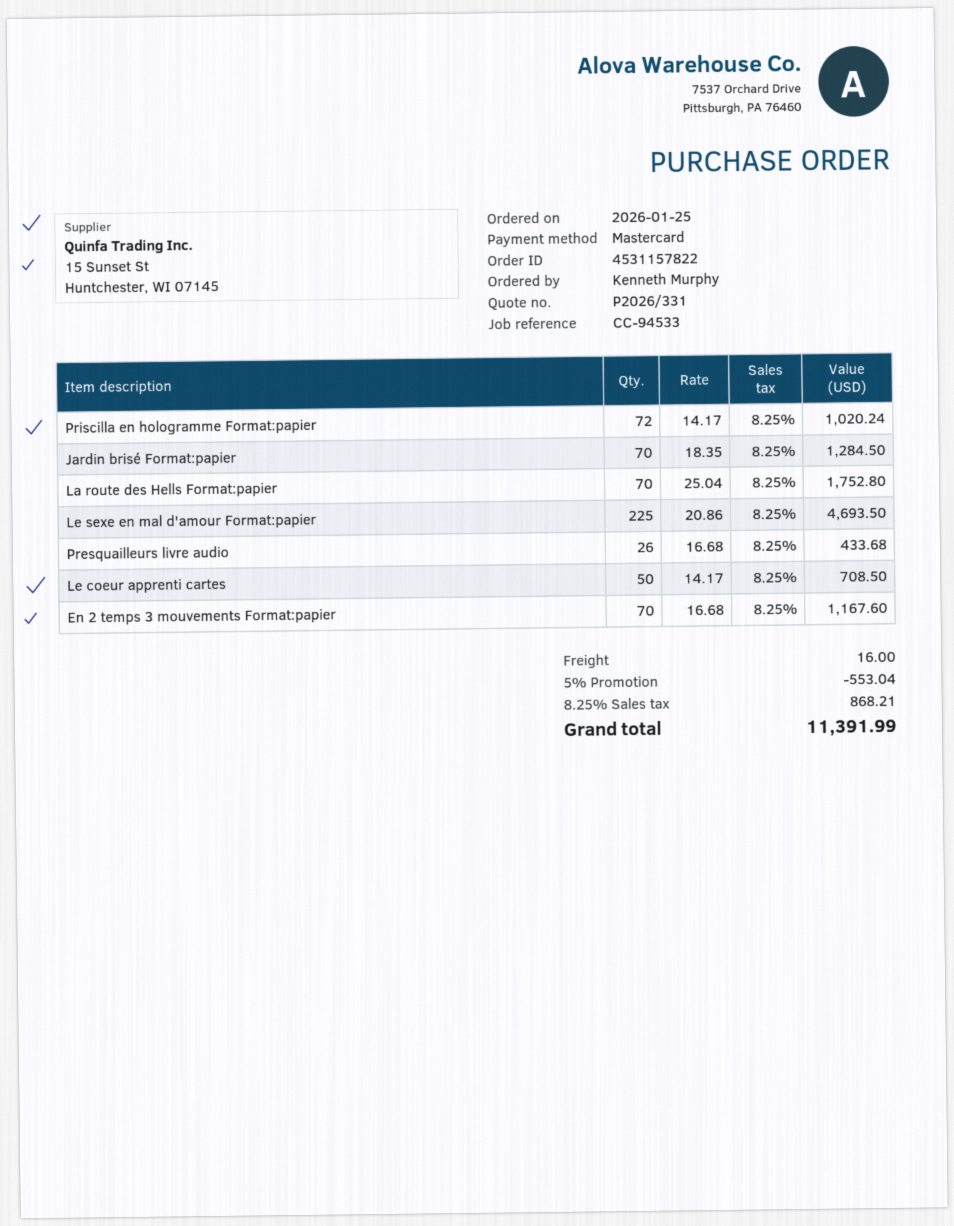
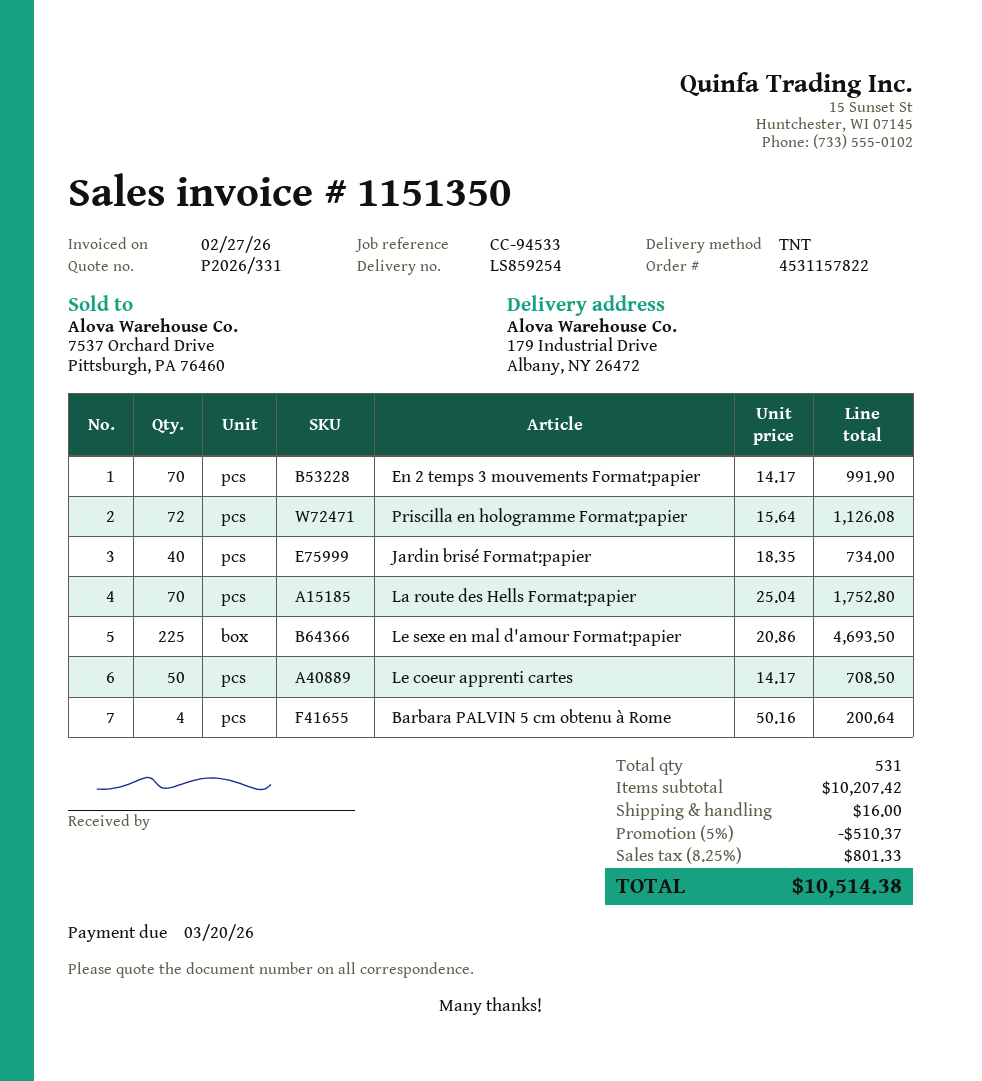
Priscilla en hologramme Format:papier: 72 x 14.17 = 1020.24 -> 72 x 15.64 = 1126.08
Jardin brisé Format:papier: 70 x 18.35 = 1284.50 -> 40 x 18.35 = 734.00
Presquailleurs livre audio: 26 x 16.68 = 433.68 -> none
En 2 temps 3 mouvements Format:papier: 70 x 16.68 = 1167.60 -> 70 x 14.17 = 991.90
Barbara PALVIN 5 cm obtenu à Rome: none -> 4 x 50.16 = 200.64
discount: 5% = 553.04 -> 5% = 510.37
tax: 8.25% = 868.21 -> 8.25% = 801.33
total: 11391.99 -> 10514.38

